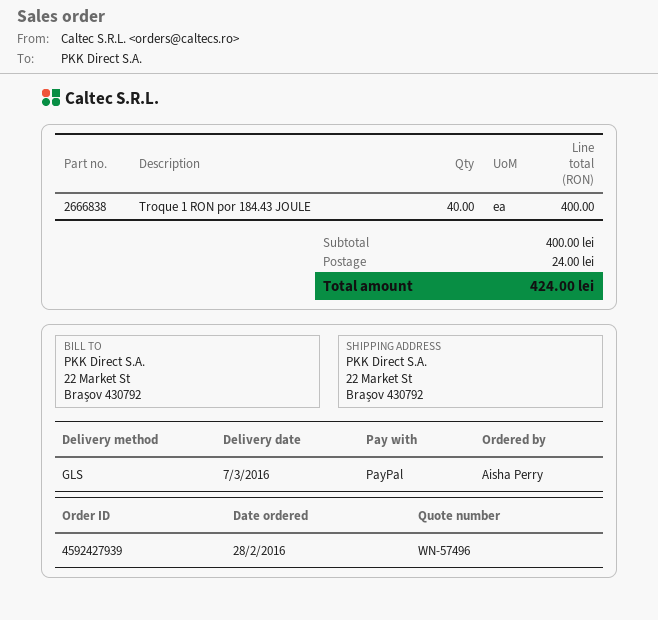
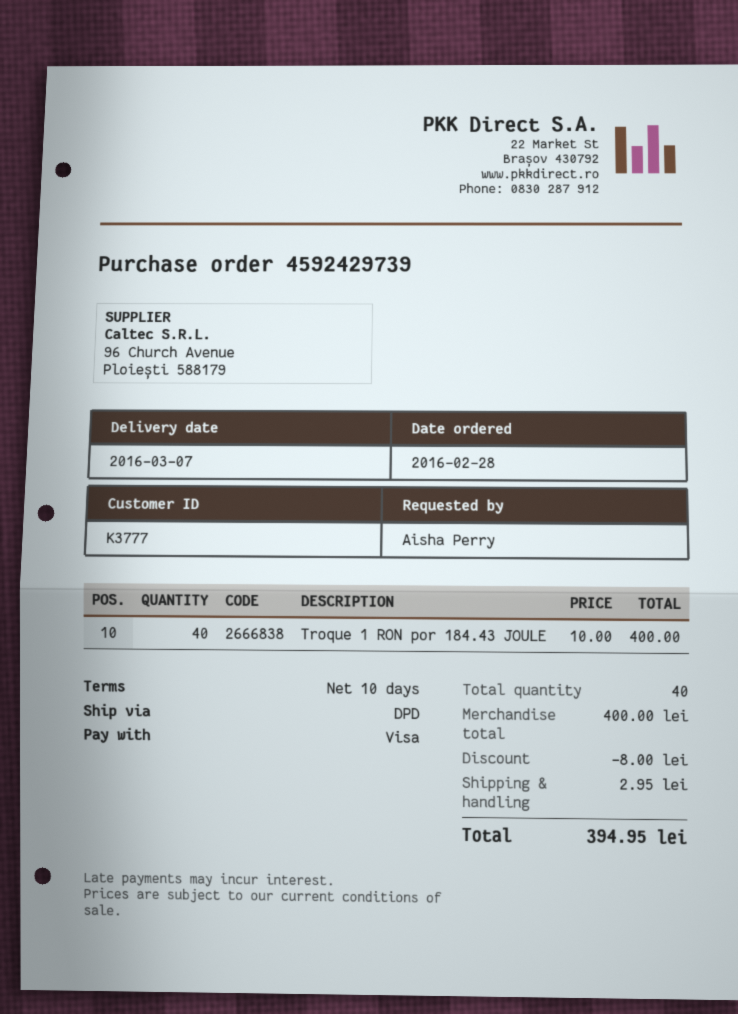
order number: 4592427939 -> 4592429739
payment method: PayPal -> Visa
shipping method: GLS -> DPD
discount: none -> 8.00
shipping: 24.00 -> 2.95
total: 424.00 -> 394.95

